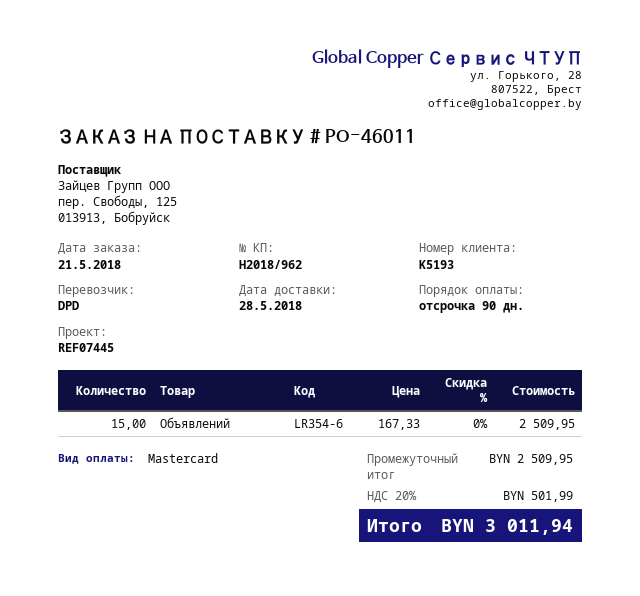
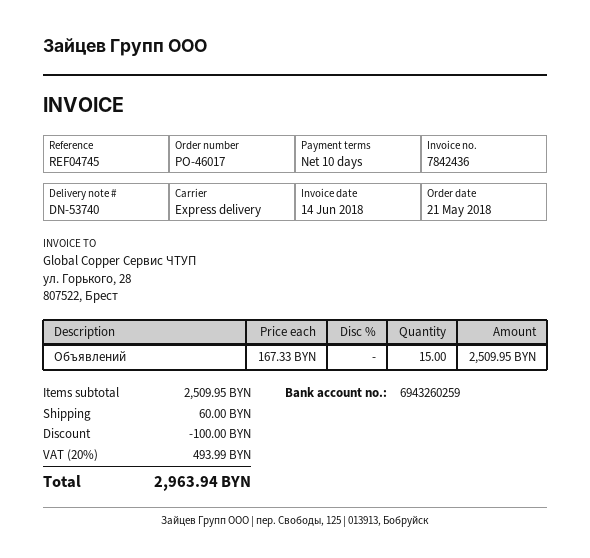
order number: PO-46011 -> PO-46017
payment terms: 90 days -> 10 days
reference: REF07445 -> REF04745
shipping method: DPD -> express
discount: none -> 100.00
shipping: none -> 60.00
tax: 20% = 501.99 -> 20% = 493.99
total: 3011.94 -> 2963.94

